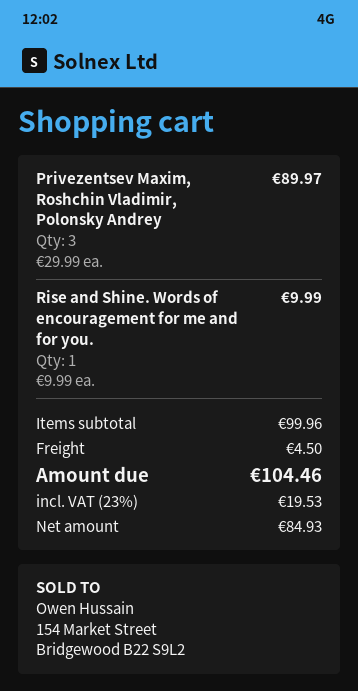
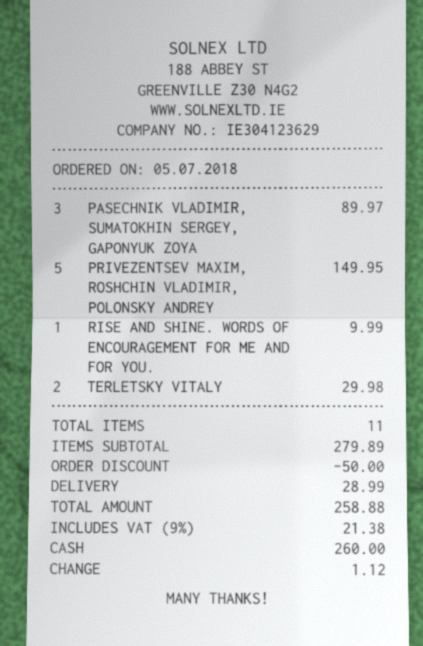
Privezentsev Maxim, Roshchin Vladimir, Polonsky Andrey: 3 for 89.97 -> 5 for 149.95
PASECHNIK VLADIMIR, SUMATOKHIN SERGEY, GAPONYUK ZOYA: none -> 3 for 89.97
TERLETSKY VITALY: none -> 2 for 29.98
subtotal: 99.96 -> 279.89
discount: none -> 50.00
shipping: 4.50 -> 28.99
tax: 23% = 19.53 -> 9% = 21.38
total: 104.46 -> 258.88

